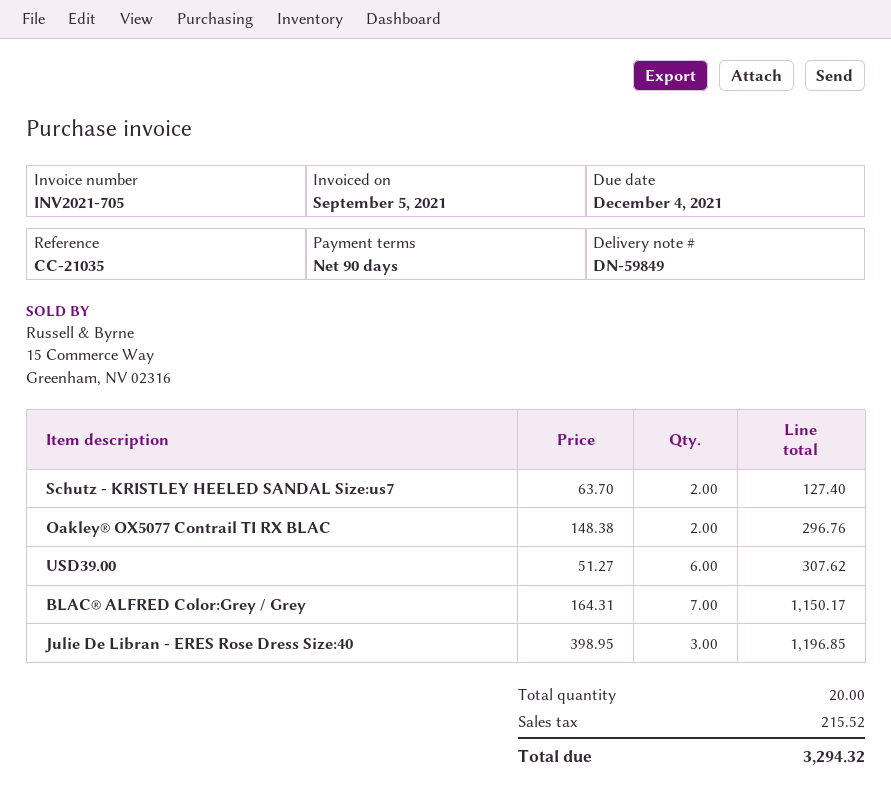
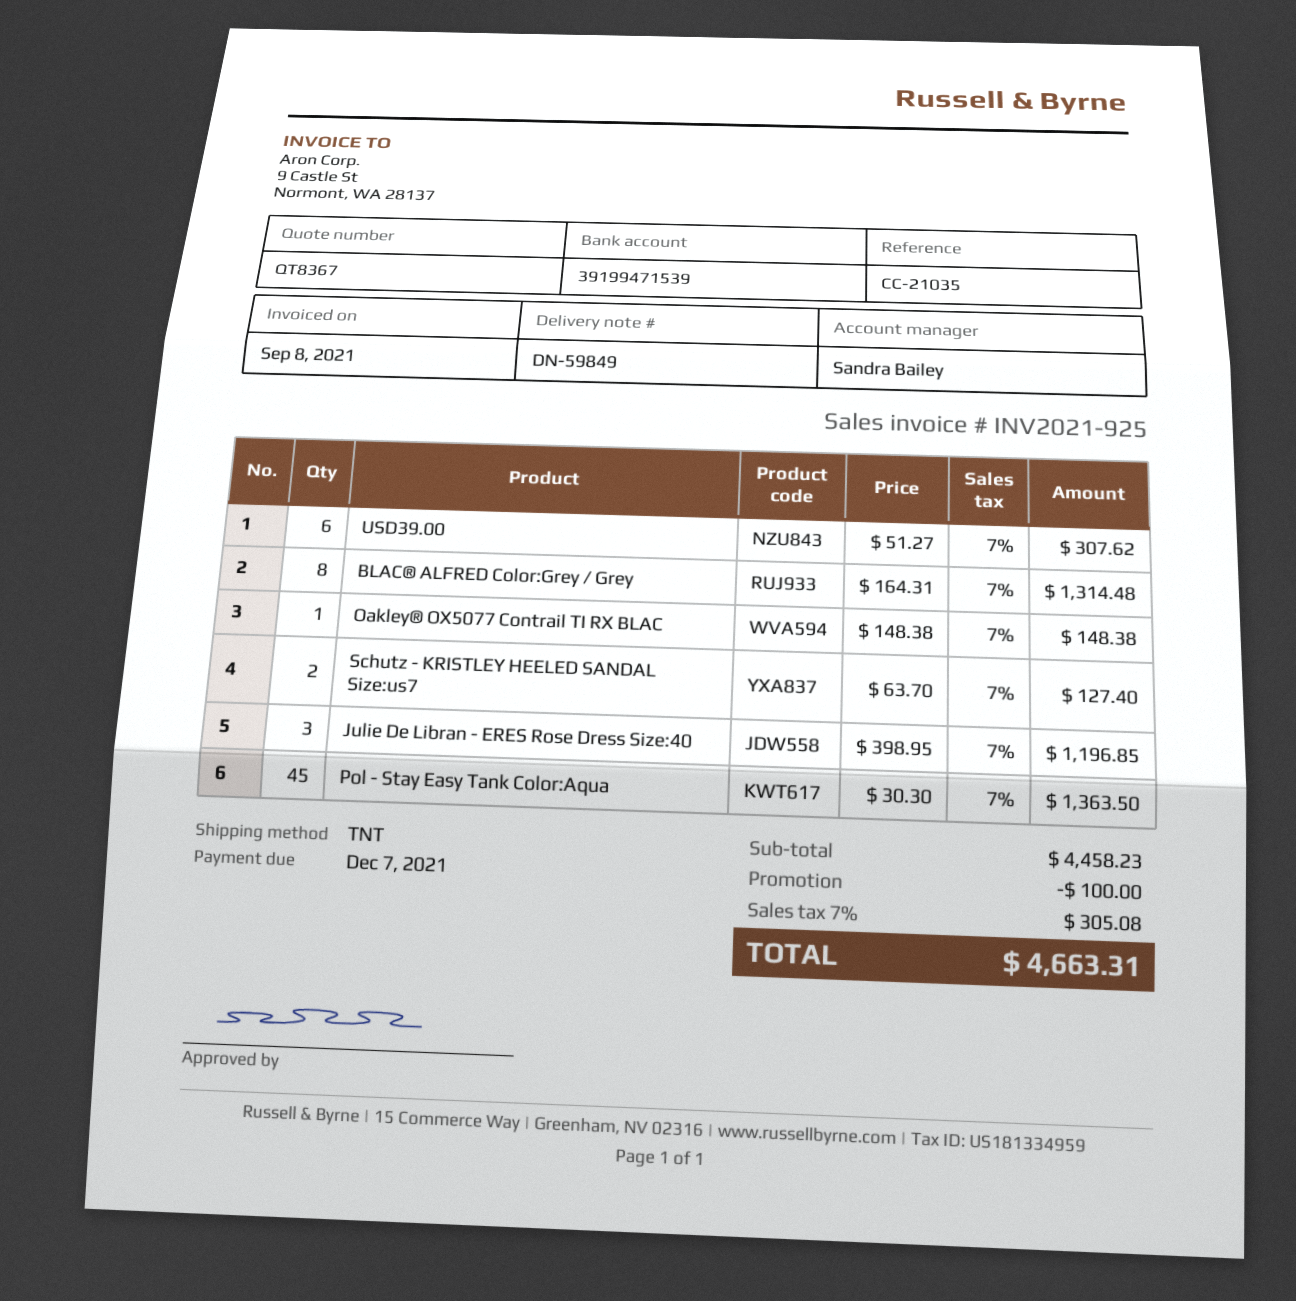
invoice number: INV2021-705 -> INV2021-925
invoice date: 2021-09-05 -> 2021-09-08
due date: 2021-12-04 -> 2021-12-07
Oakley® OX5077 Contrail TI RX BLAC: 2 x 148.38 = 296.76 -> 1 x 148.38 = 148.38
BLAC® ALFRED Color:Grey / Grey: 7 x 164.31 = 1150.17 -> 8 x 164.31 = 1314.48
Pol - Stay Easy Tank Color:Aqua: none -> 45 x 30.30 = 1363.50
discount: none -> 100.00
tax: 215.52 -> 305.08
total: 3294.32 -> 4663.31

